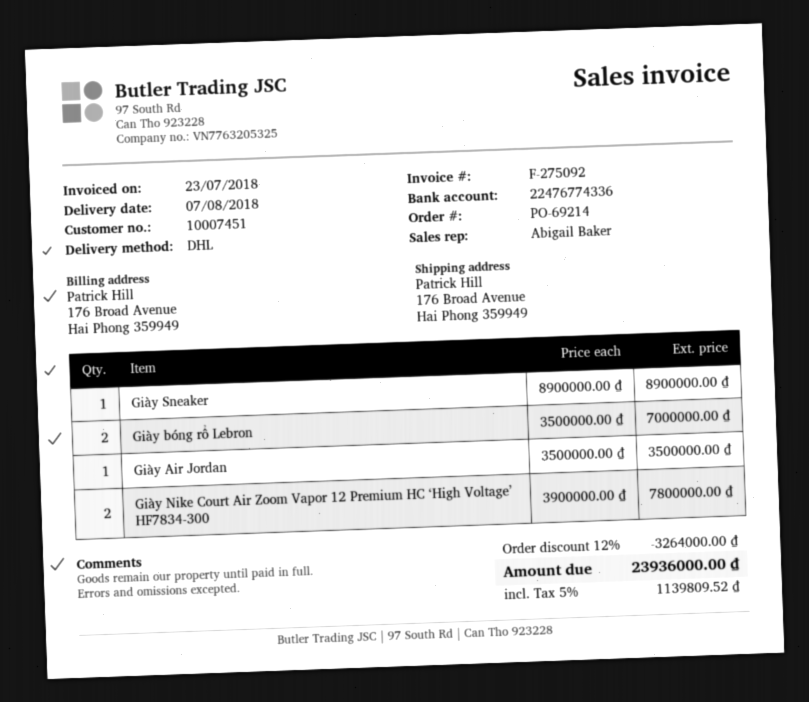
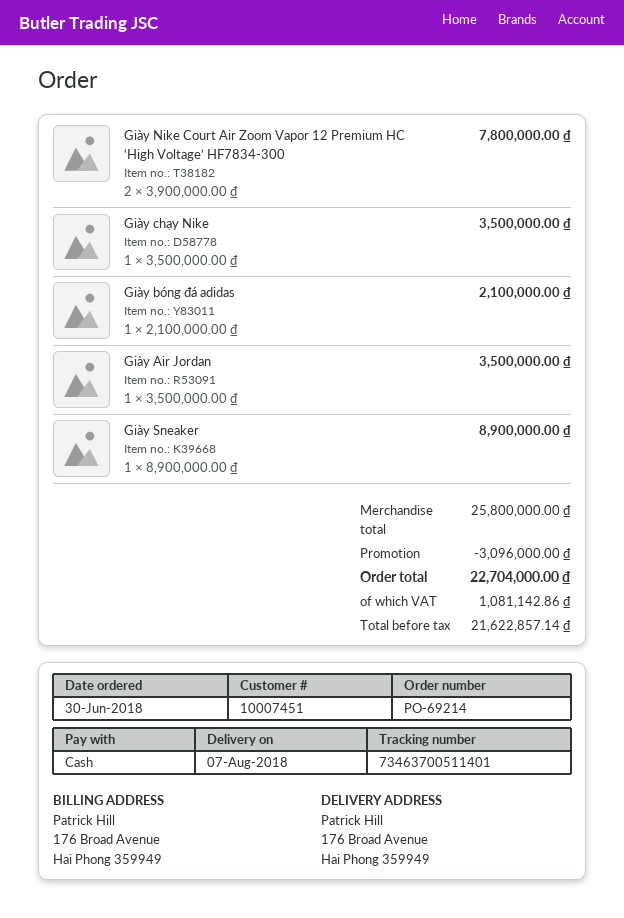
Giày bóng rổ Lebron: 2 x 3500000.00 = 7000000.00 -> none
Giày chạy Nike: none -> 1 x 3500000.00 = 3500000.00
Giày bóng đá adidas: none -> 1 x 2100000.00 = 2100000.00
discount: 3264000.00 -> 3096000.00
tax: 1139809.52 -> 1081142.86
total: 23936000.00 -> 22704000.00

